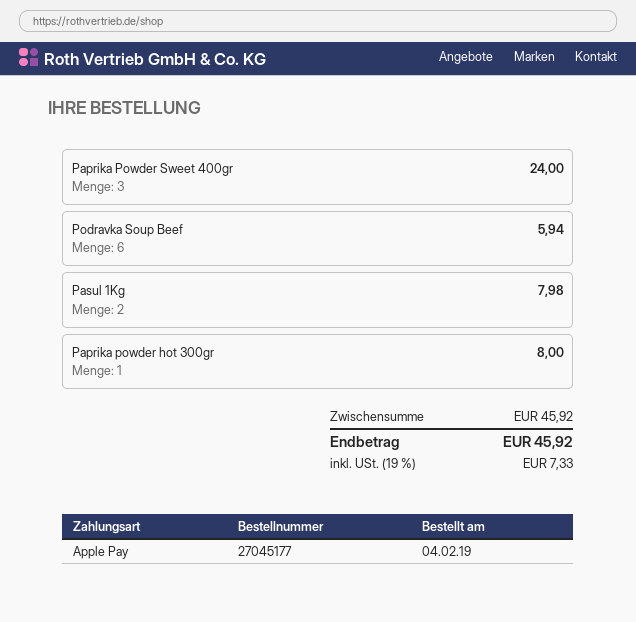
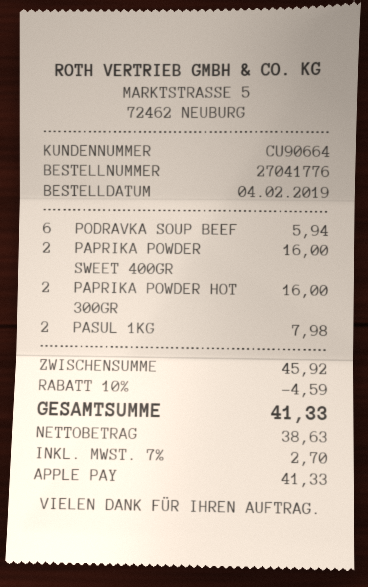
order number: 27045177 -> 27041776
Paprika Powder Sweet 400gr: 3 for 24.00 -> 2 for 16.00
Paprika powder hot 300gr: 1 for 8.00 -> 2 for 16.00
discount: none -> 10% = 4.59
tax: 19% = 7.33 -> 7% = 2.70
total: 45.92 -> 41.33

